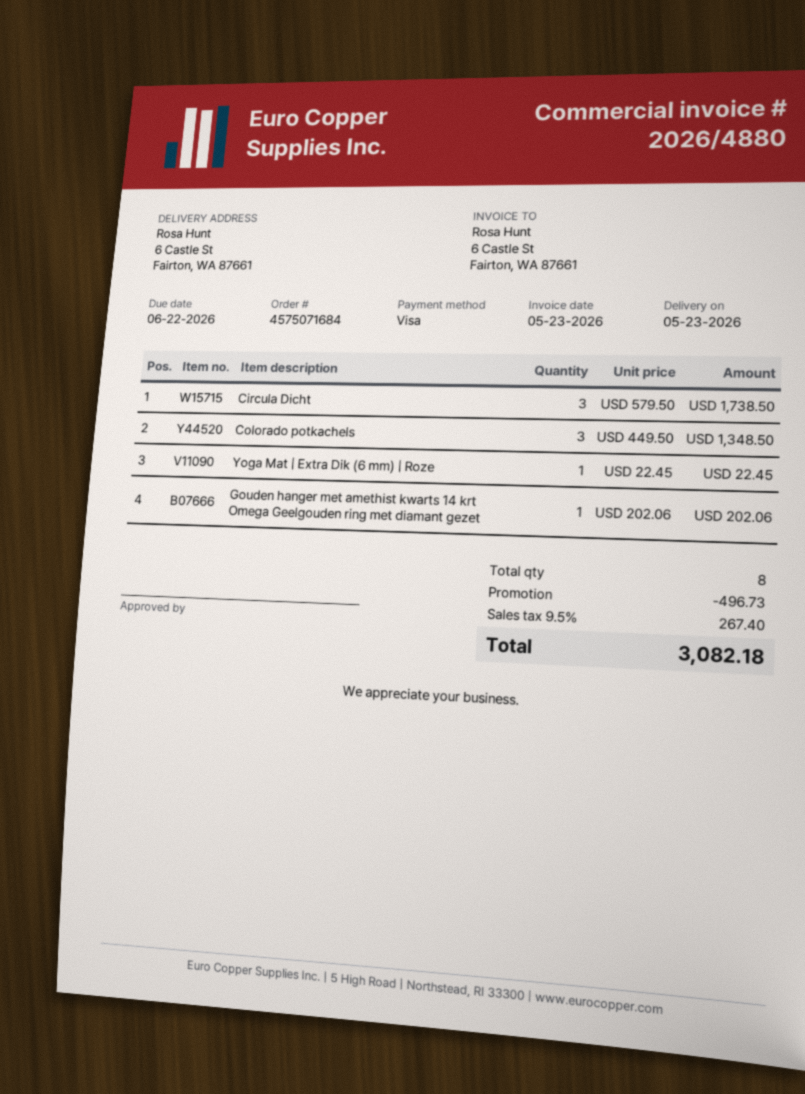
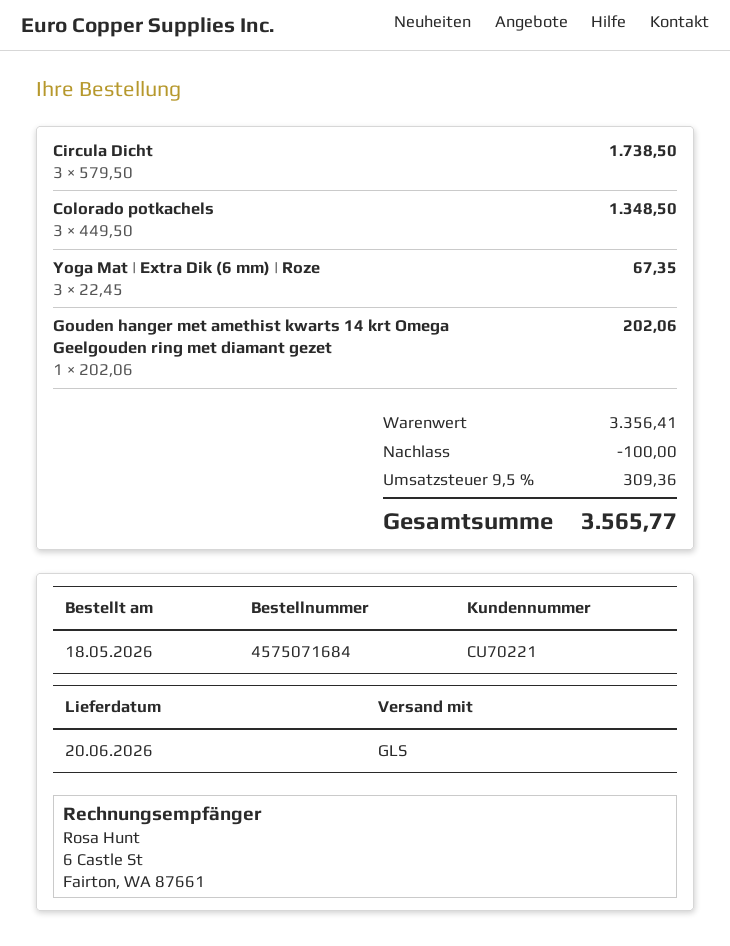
delivery date: 2026-05-23 -> 2026-06-20
Yoga Mat | Extra Dik (6 mm) | Roze: 1 x 22.45 = 22.45 -> 3 x 22.45 = 67.35
discount: 496.73 -> 100.00
tax: 9.5% = 267.40 -> 9.5% = 309.36
total: 3082.18 -> 3565.77

